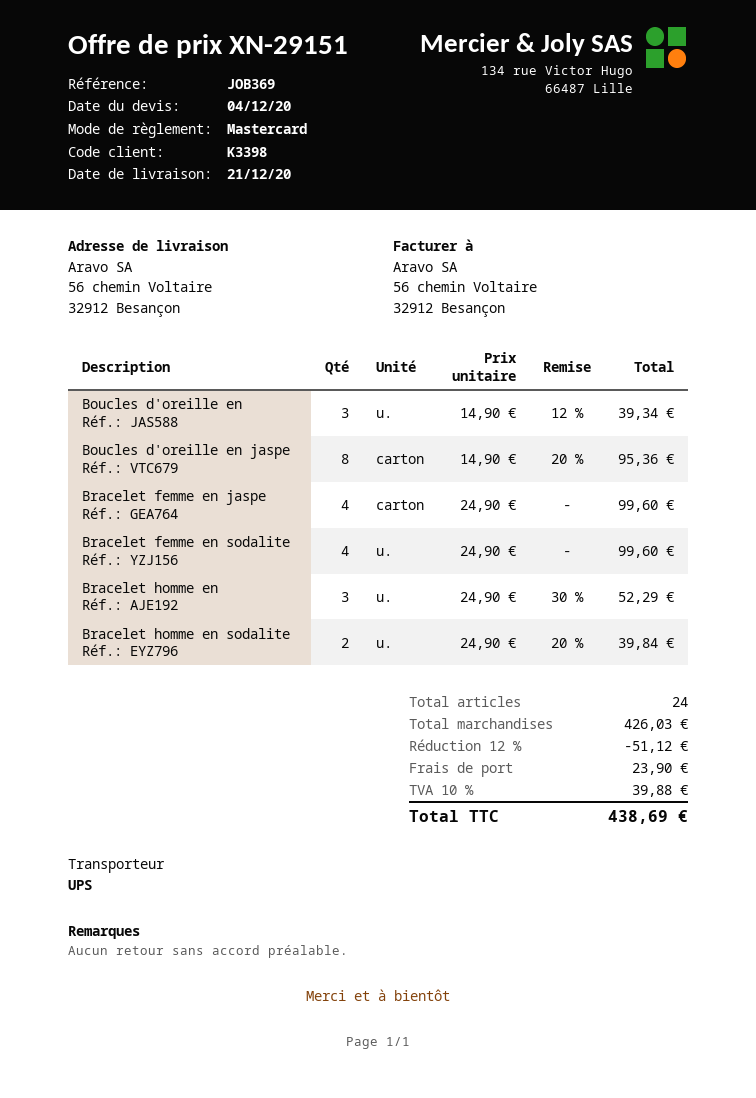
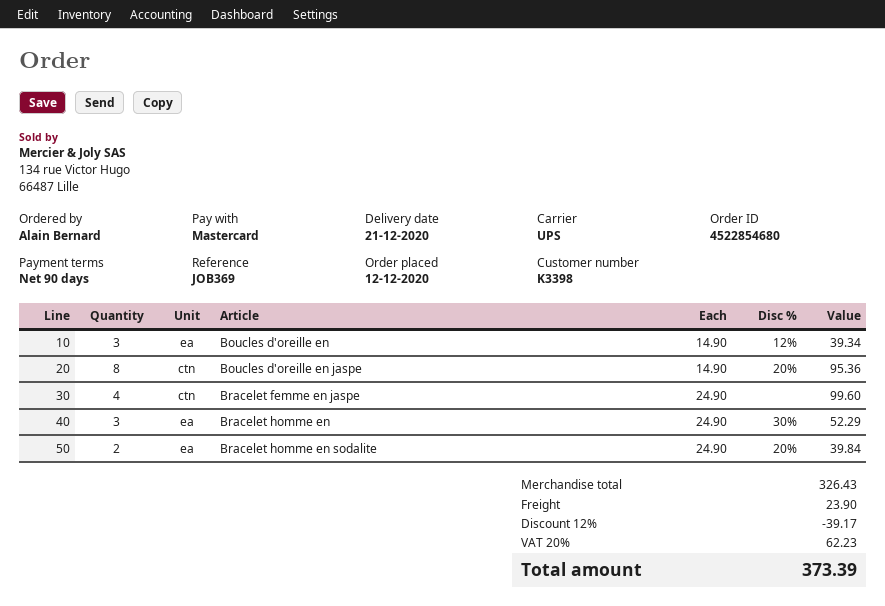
Bracelet femme en sodalite: 4 x 24.90 = 99.60 -> none
subtotal: 426.03 -> 326.43
discount: 12% = 51.12 -> 12% = 39.17
tax: 10% = 39.88 -> 20% = 62.23
total: 438.69 -> 373.39

